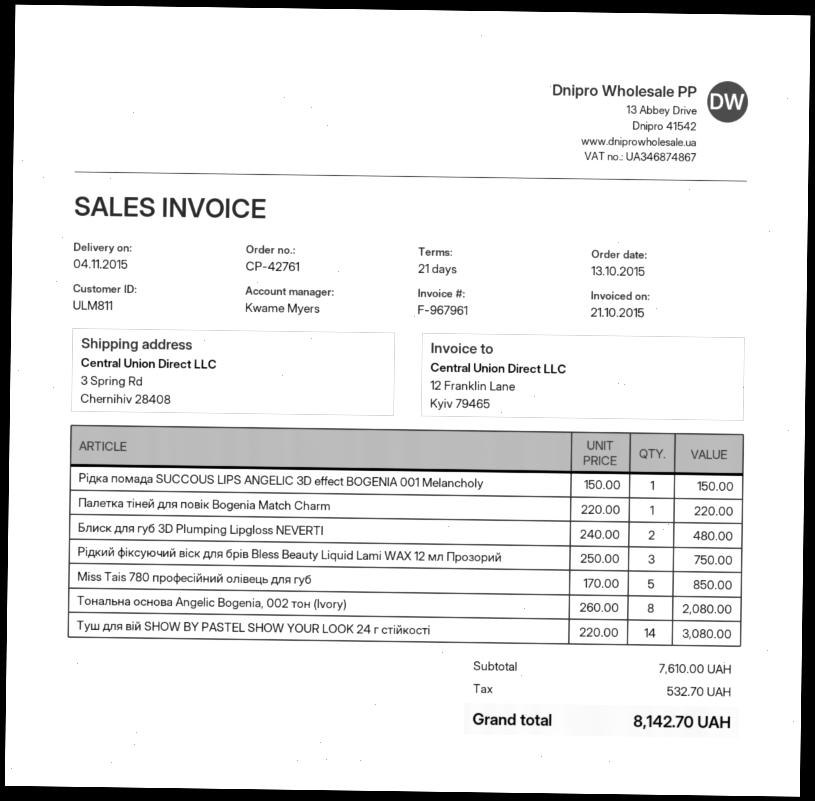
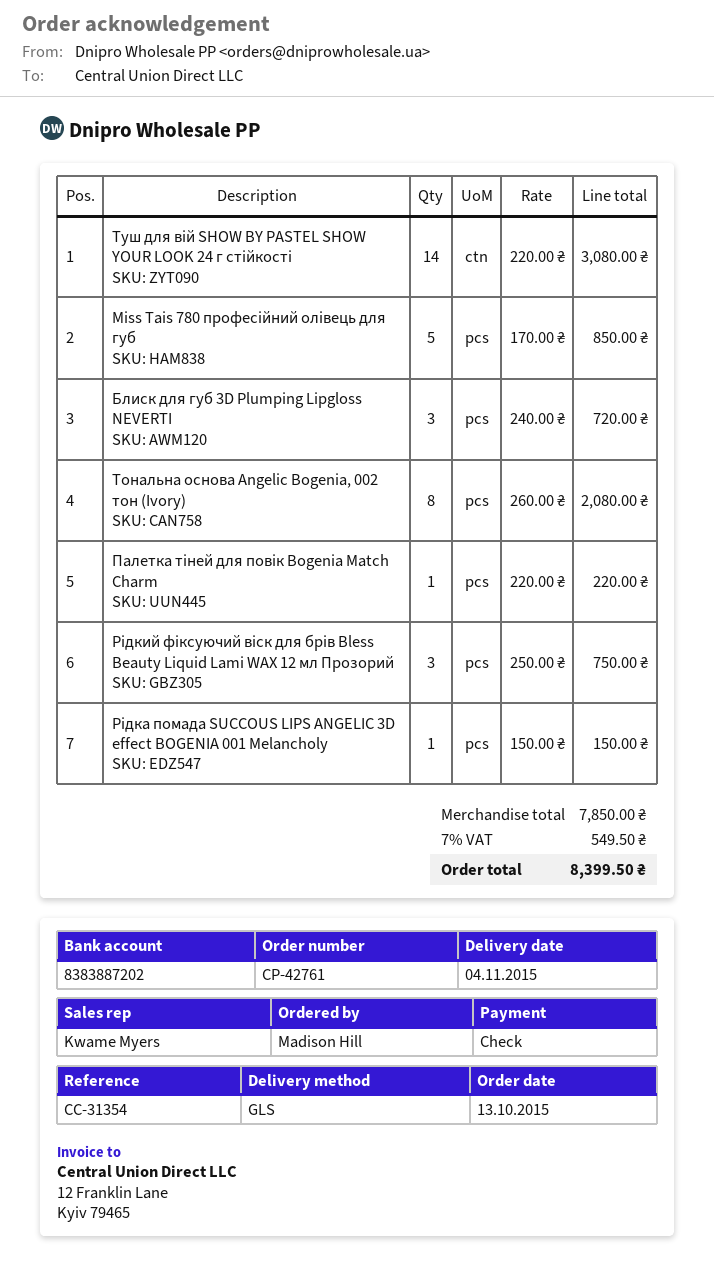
Блиск для губ 3D Plumping Lipgloss NEVERTI: 2 x 240.00 = 480.00 -> 3 x 240.00 = 720.00
subtotal: 7610.00 -> 7850.00
tax: 532.70 -> 549.50
total: 8142.70 -> 8399.50

